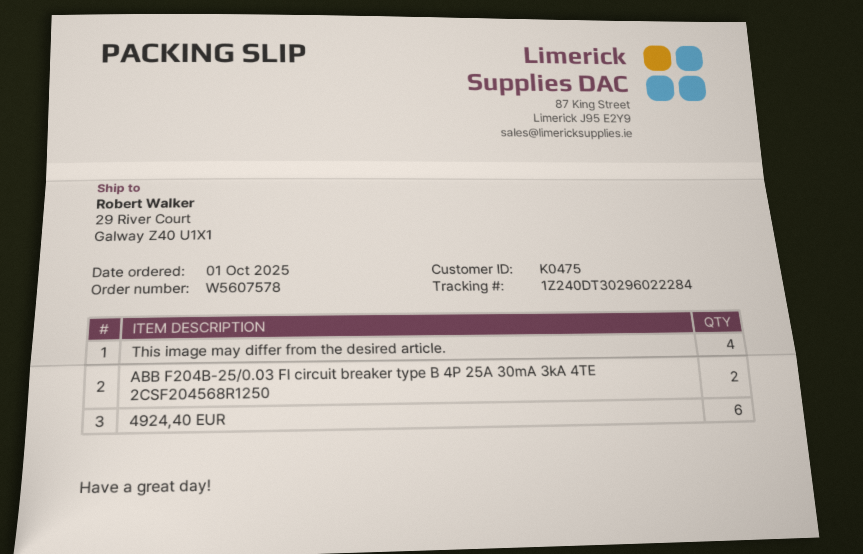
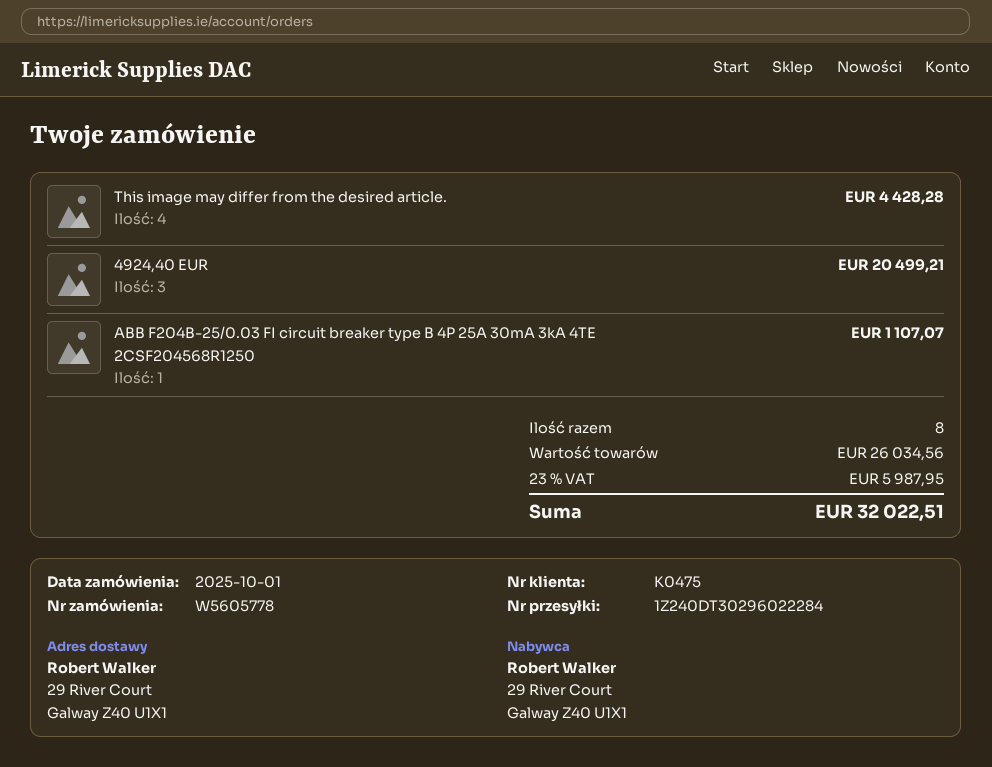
order number: W5607578 -> W5605778
ABB F204B-25/0.03 FI circuit breaker type B 4P 25A 30mA 3kA 4TE 2CSF204568R1250: 2 -> 1
4924,40 EUR: 6 -> 3

